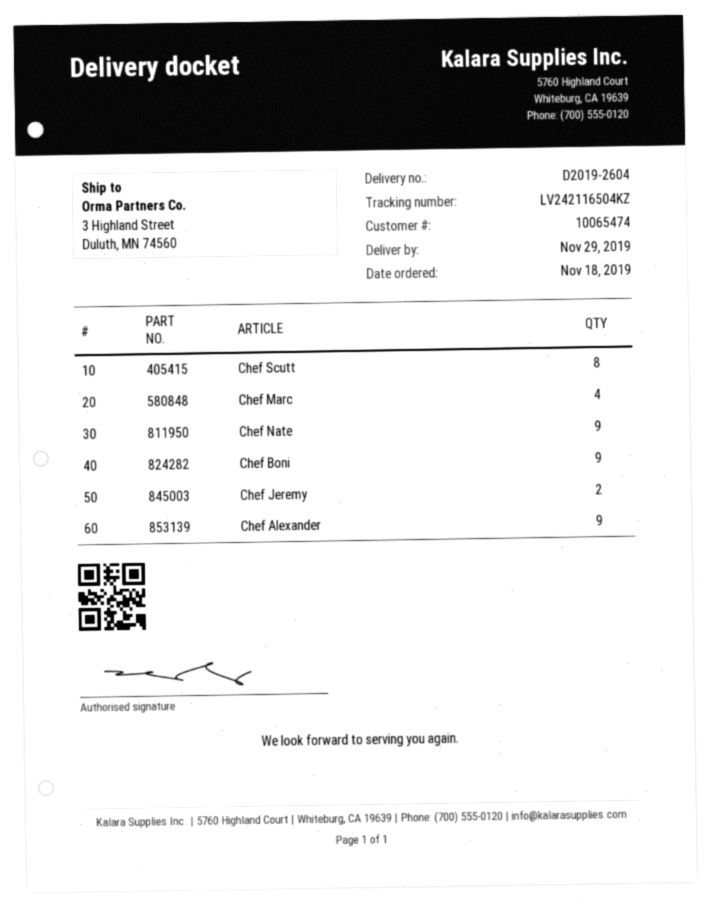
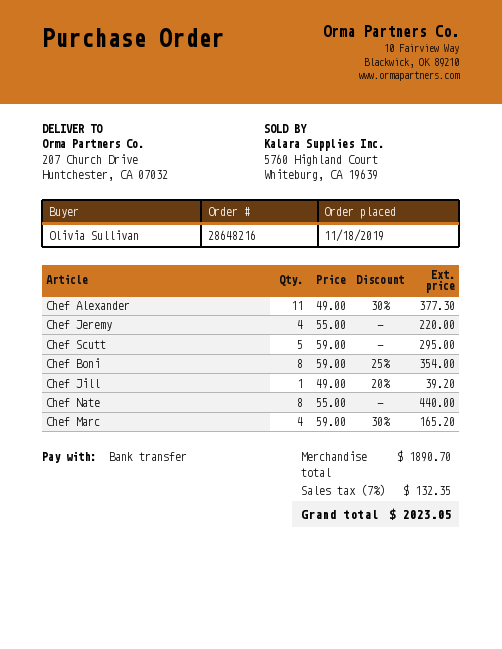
ship to: 3 Highland Street, Duluth, MN 74560 -> 207 Church Drive, Huntchester, CA 07032
Chef Scutt: 8 -> 5
Chef Nate: 9 -> 8
Chef Boni: 9 -> 8
Chef Jeremy: 2 -> 4
Chef Alexander: 9 -> 11
Chef Jill: none -> 1

